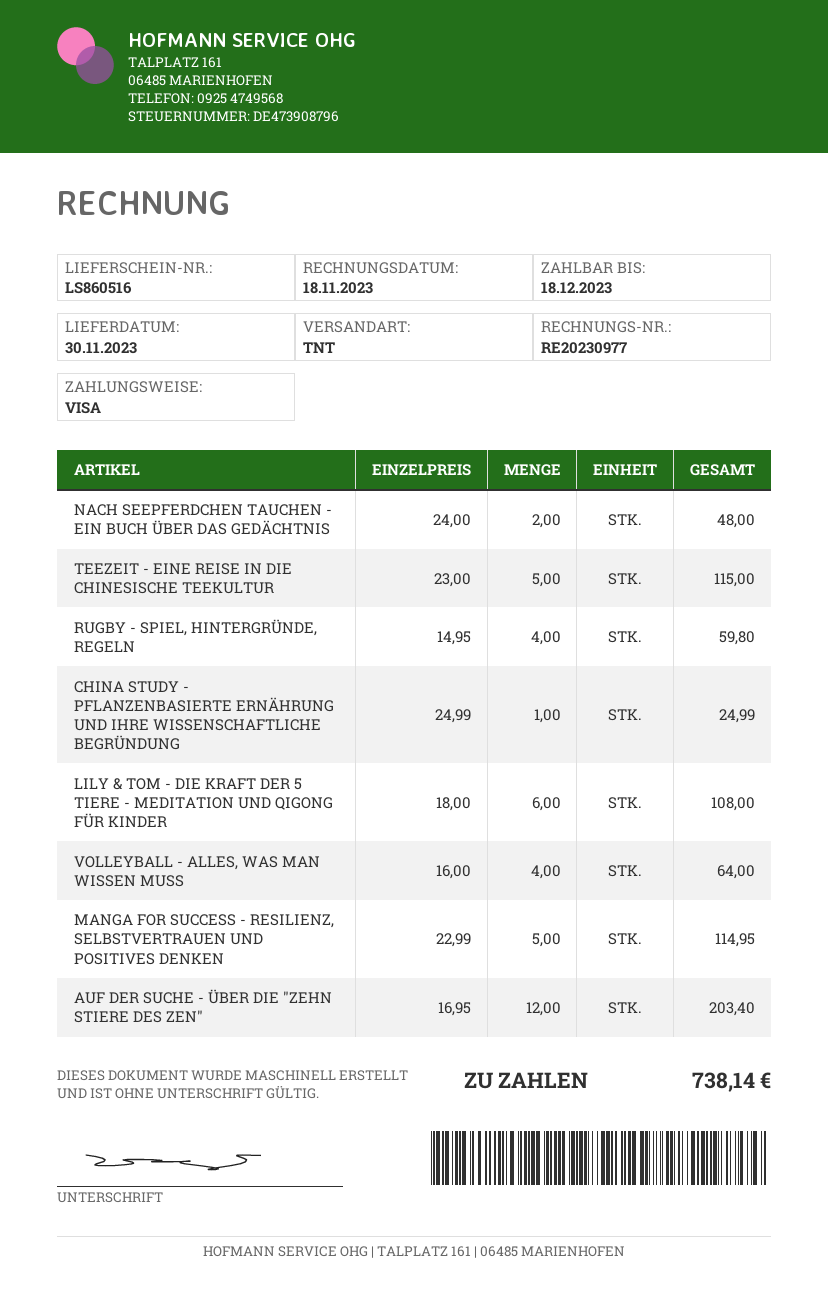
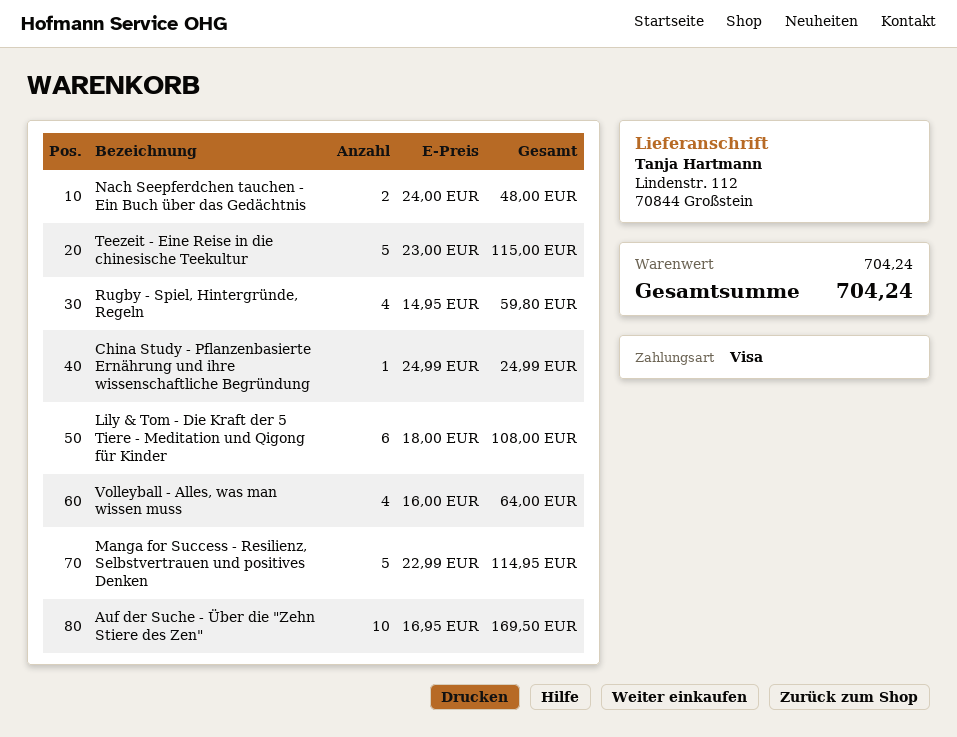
AUF DER SUCHE - ÜBER DIE "ZEHN STIERE DES ZEN": 12 x 16.95 = 203.40 -> 10 x 16.95 = 169.50
total: 738.14 -> 704.24

